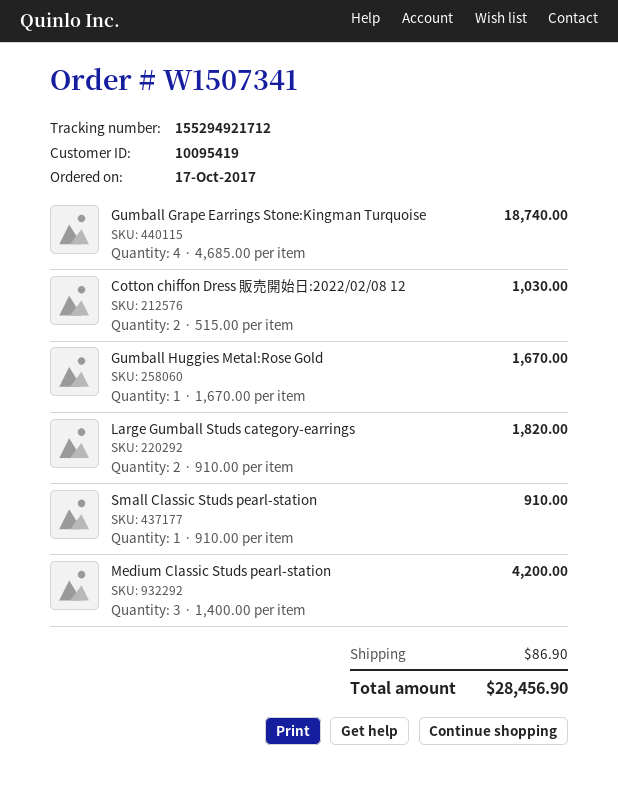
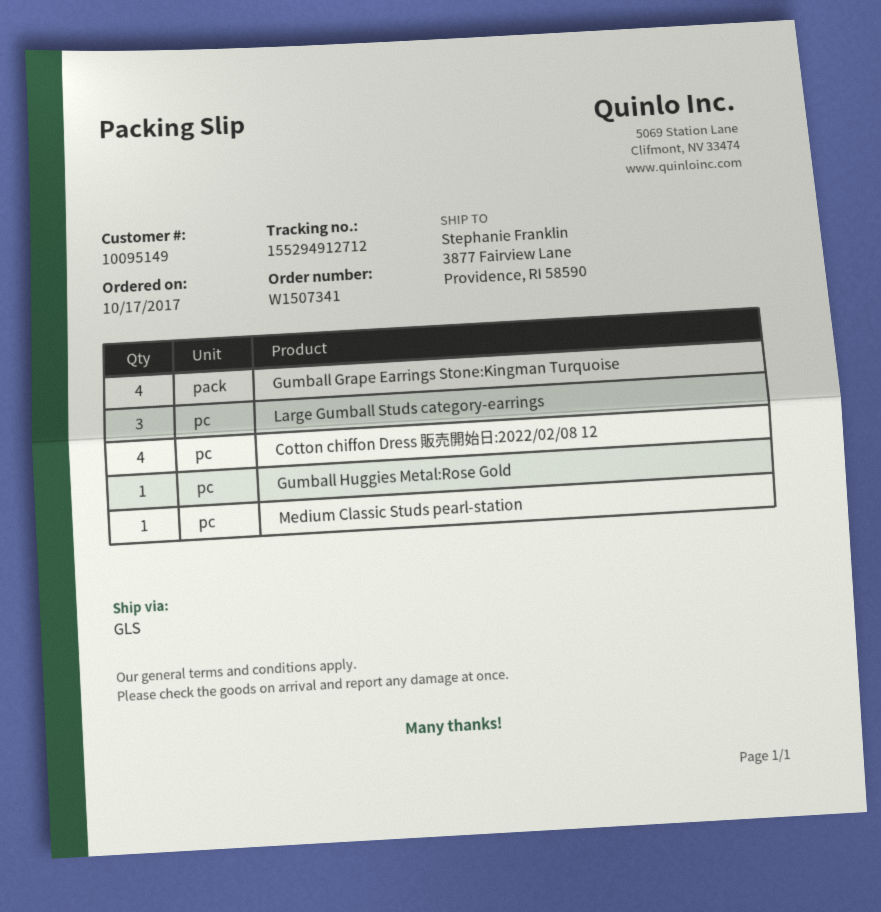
customer number: 10095419 -> 10095149
tracking number: 155294921712 -> 155294912712
Cotton chiffon Dress 販売開始日:2022/02/08 12: 2 -> 4
Large Gumball Studs category-earrings: 2 -> 3
Small Classic Studs pearl-station: 1 -> none
Medium Classic Studs pearl-station: 3 -> 1

